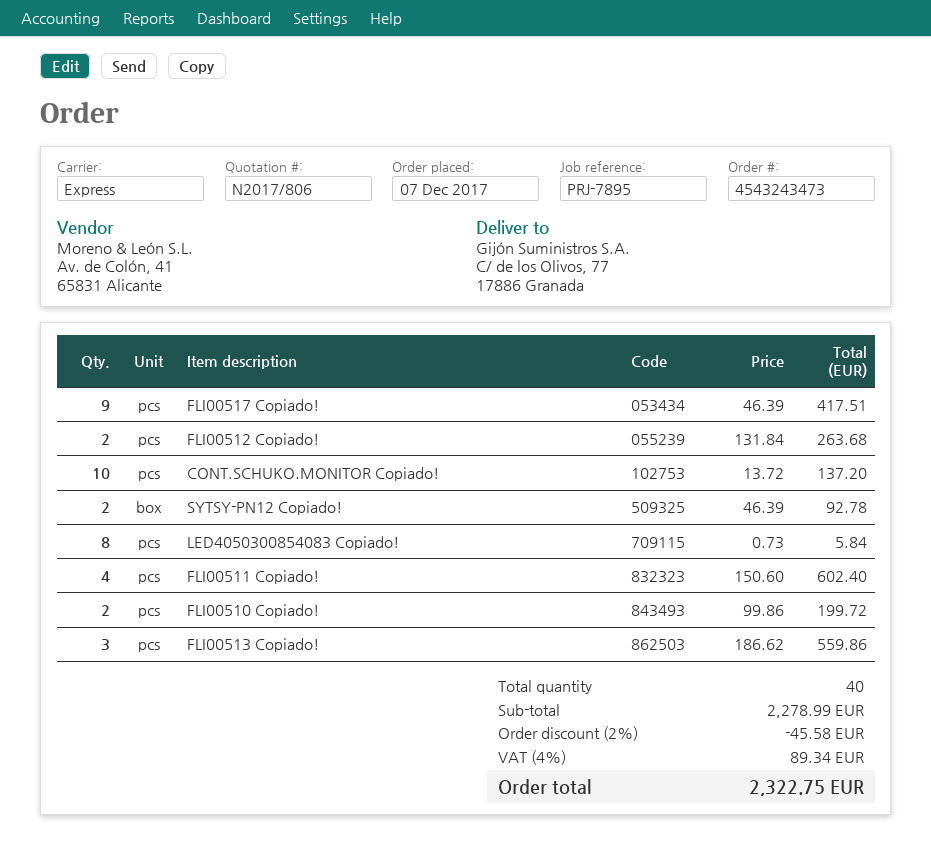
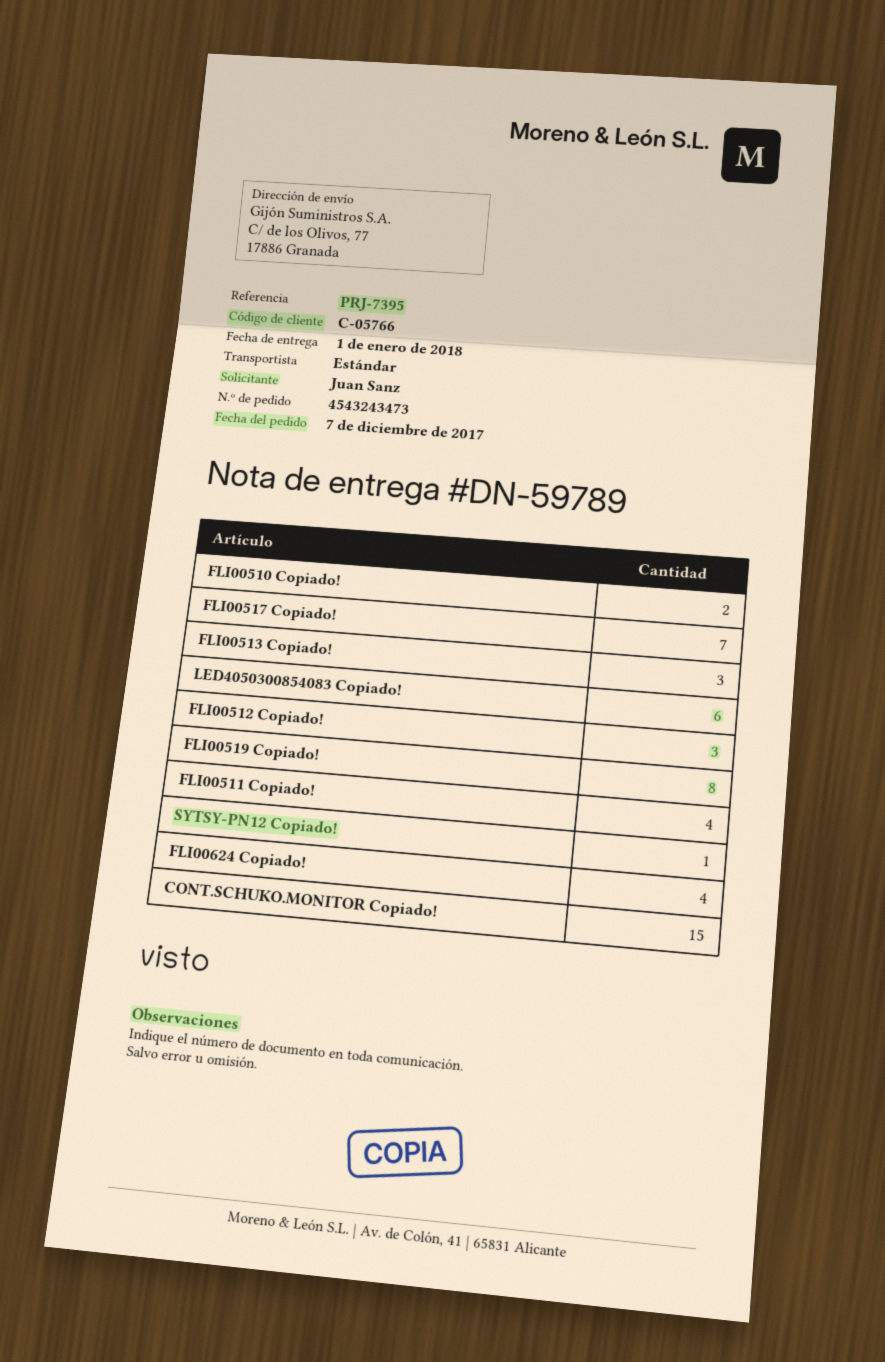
reference: PRJ-7895 -> PRJ-7395
shipping method: express -> standard
FLI00517 Copiado!: 9 -> 7
FLI00512 Copiado!: 2 -> 3
CONT.SCHUKO.MONITOR Copiado!: 10 -> 15
SYTSY-PN12 Copiado!: 2 -> 1
LED4050300854083 Copiado!: 8 -> 6
FLI00519 Copiado!: none -> 8
FLI00624 Copiado!: none -> 4

